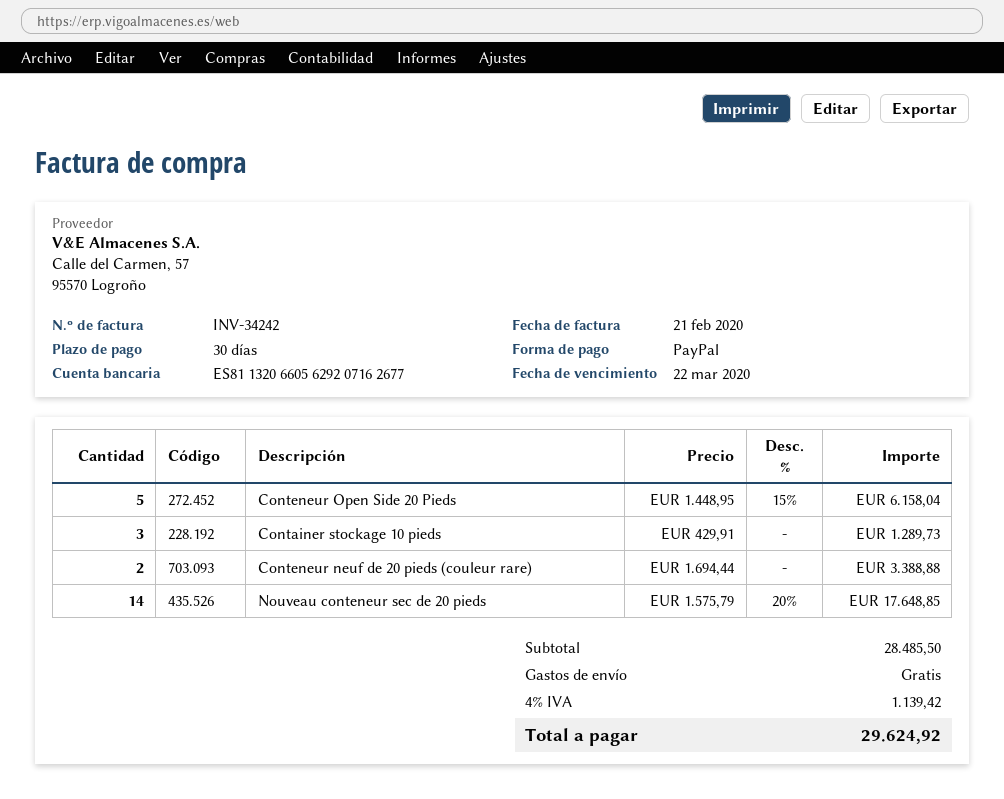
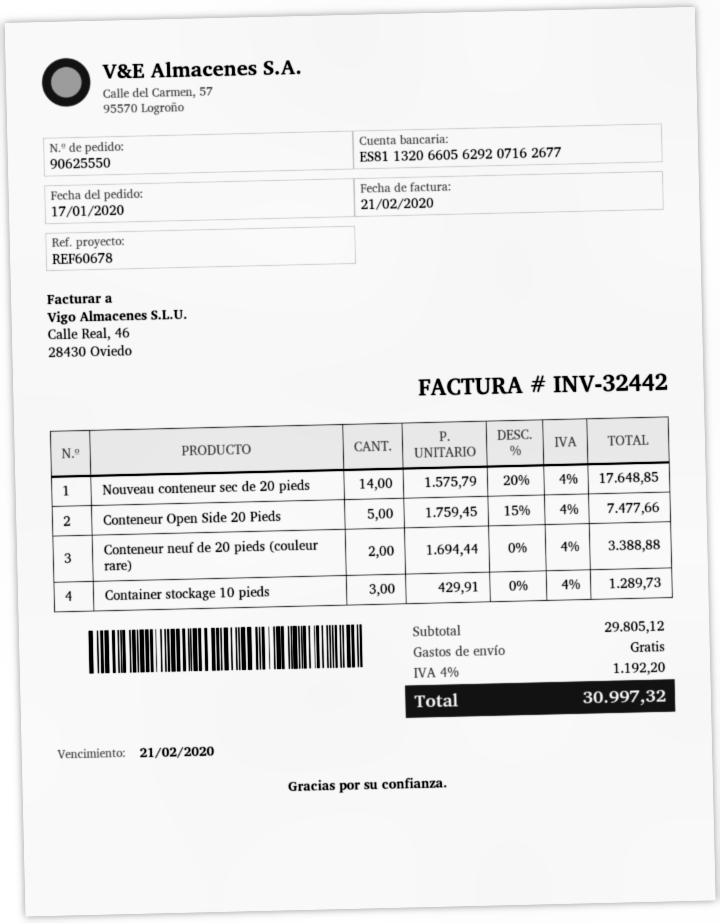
invoice number: INV-34242 -> INV-32442
due date: 2020-03-22 -> 2020-02-21
Conteneur Open Side 20 Pieds: 5 x 1448.95 - 15% = 6158.04 -> 5 x 1759.45 - 15% = 7477.66
subtotal: 28485.50 -> 29805.12
tax: 4% = 1139.42 -> 4% = 1192.20
total: 29624.92 -> 30997.32

